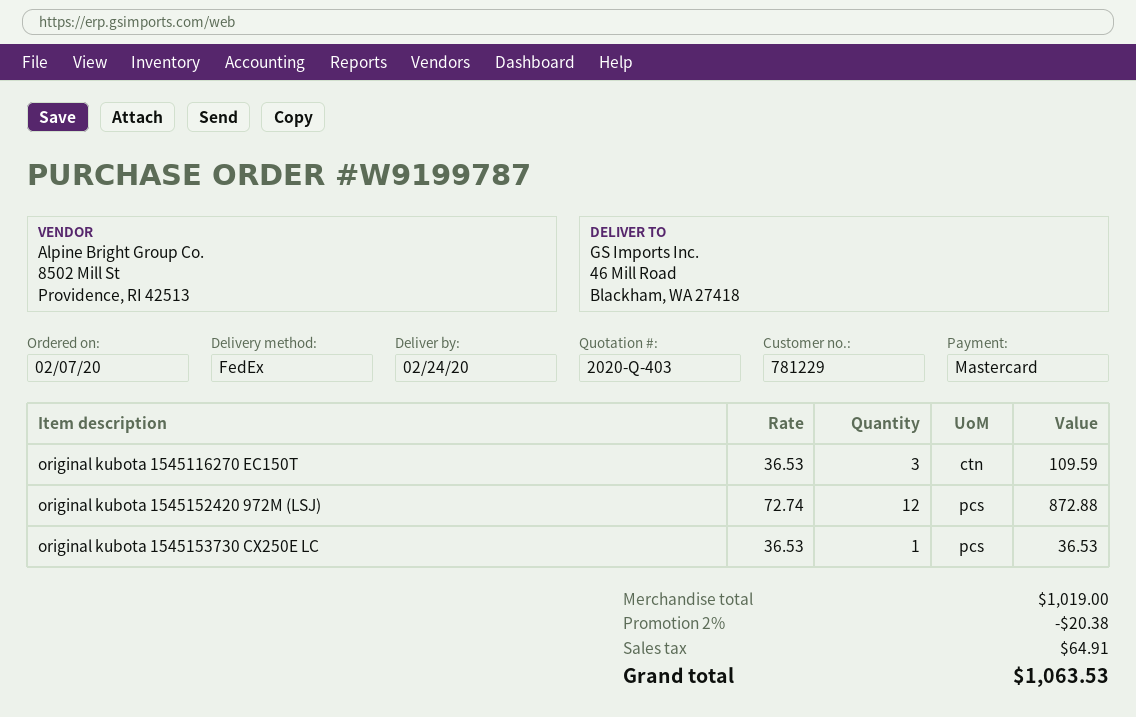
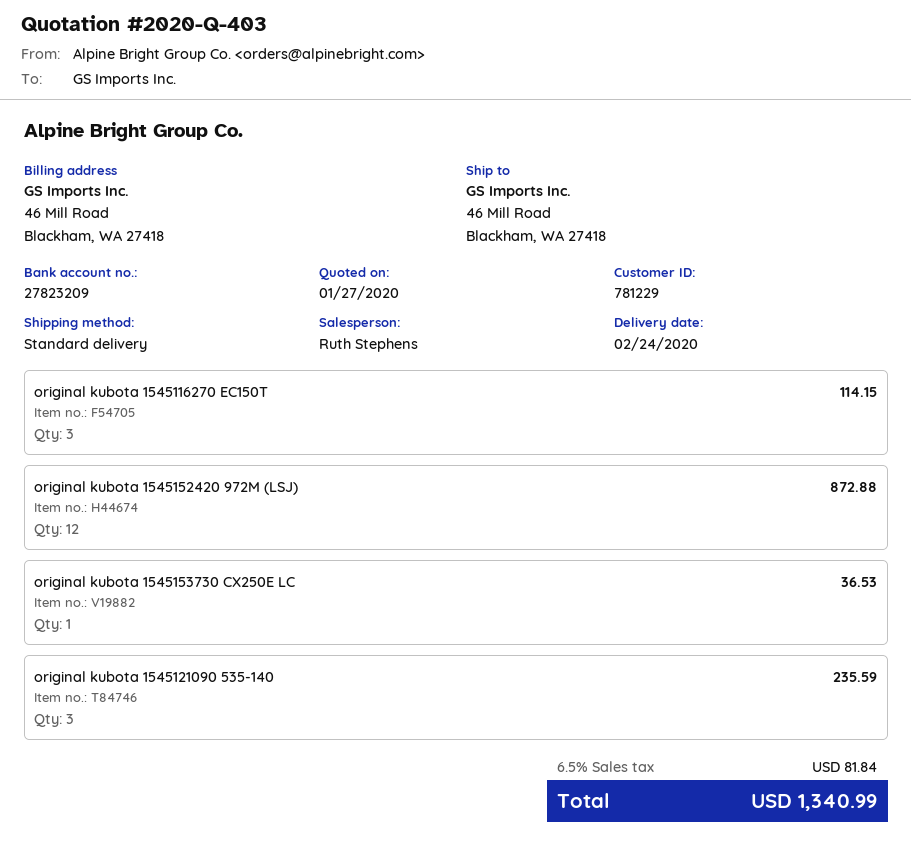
shipping method: FedEx -> standard
original kubota 1545116270 EC150T: 3 for 109.59 -> 3 for 114.15
original kubota 1545121090 535-140: none -> 3 for 235.59
discount: 2% = 20.38 -> none
tax: 64.91 -> 81.84
total: 1063.53 -> 1340.99

